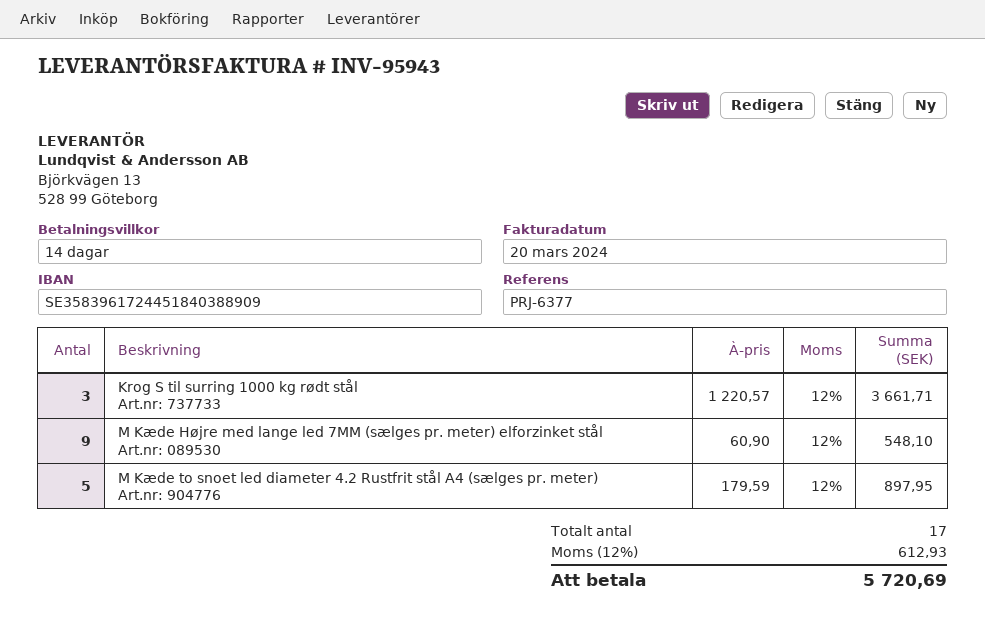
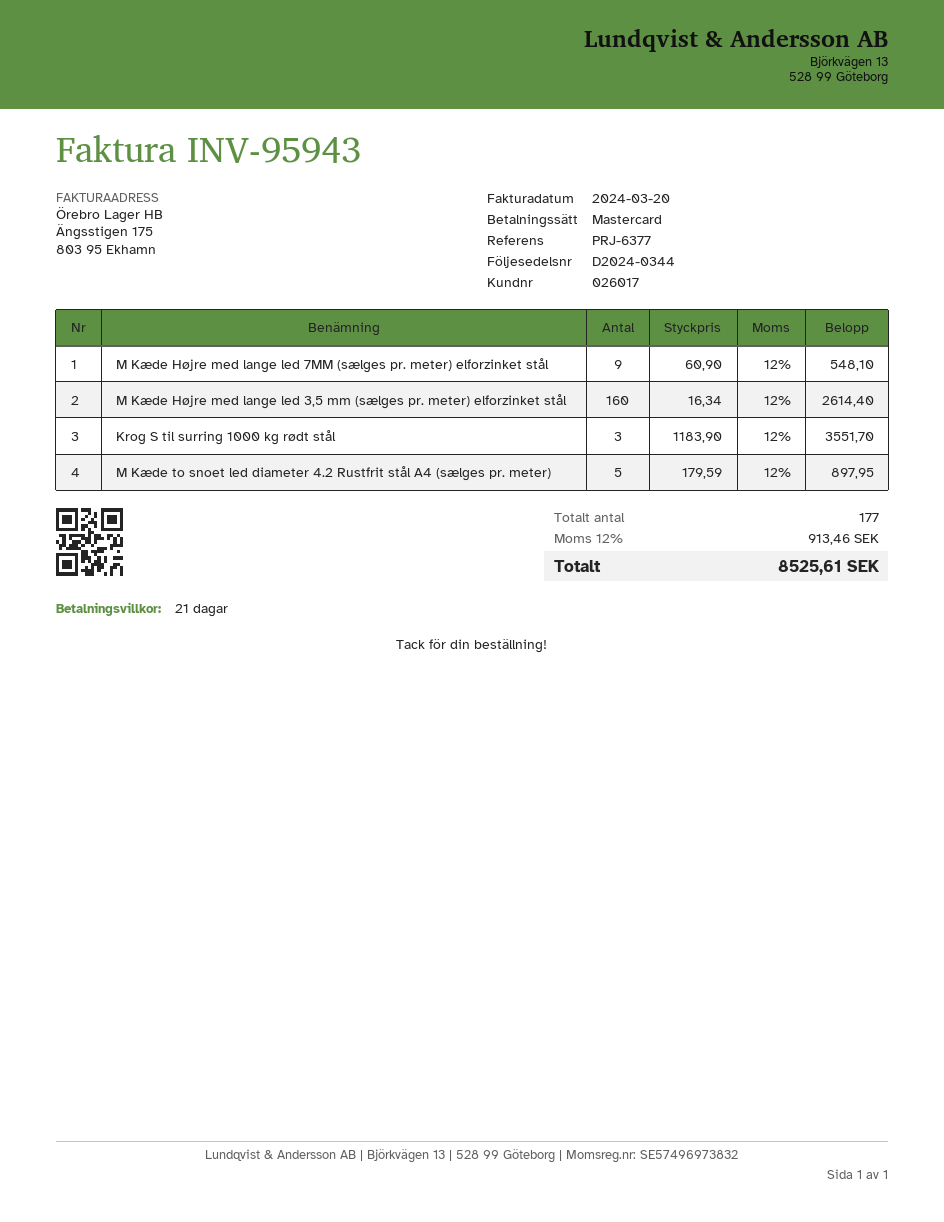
payment terms: 14 days -> 21 days
Krog S til surring 1000 kg rødt stål: 3 x 1220.57 = 3661.71 -> 3 x 1183.90 = 3551.70
M Kæde Højre med lange led 3,5 mm (sælges pr. meter) elforzinket stål: none -> 160 x 16.34 = 2614.40
total quantity: 17 -> 177
tax: 12% = 612.93 -> 12% = 913.46
total: 5720.69 -> 8525.61

